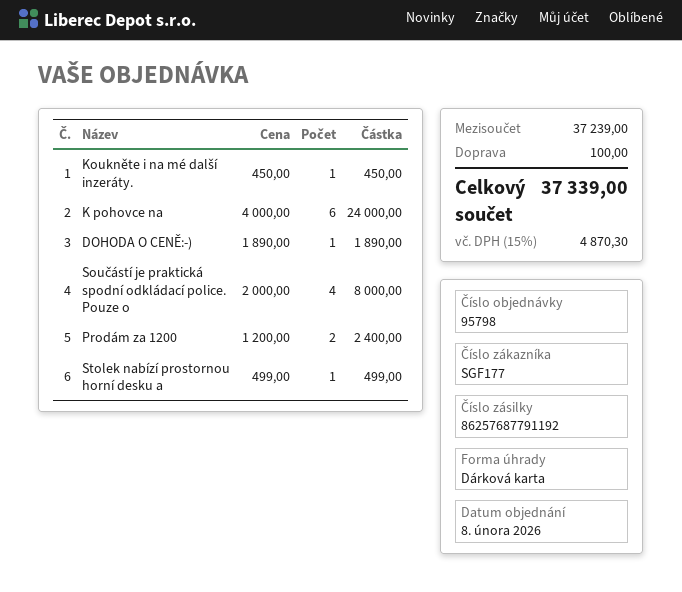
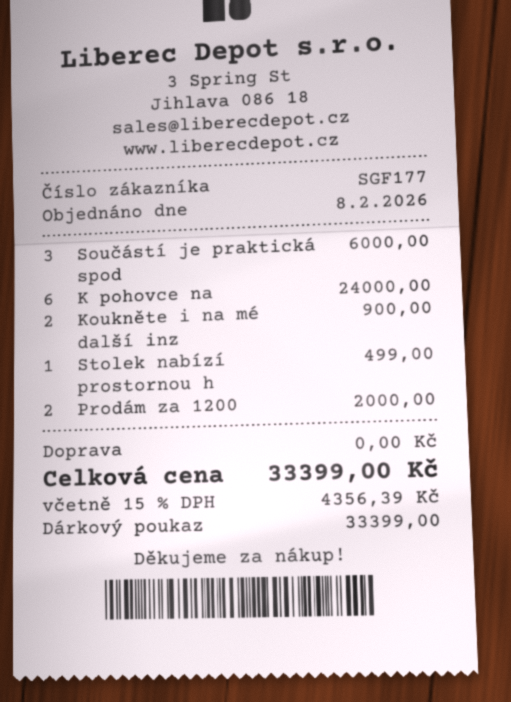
Koukněte i na mé další inzeráty.: 1 for 450.00 -> 2 for 900.00
DOHODA O CENĚ:-): 1 for 1890.00 -> none
Součástí je praktická spodní odkládací police. Pouze o: 4 for 8000.00 -> 3 for 6000.00
Prodám za 1200: 2 for 2400.00 -> 2 for 2000.00
shipping: 100.00 -> 0.00
tax: 15% = 4870.30 -> 15% = 4356.39
total: 37339.00 -> 33399.00

